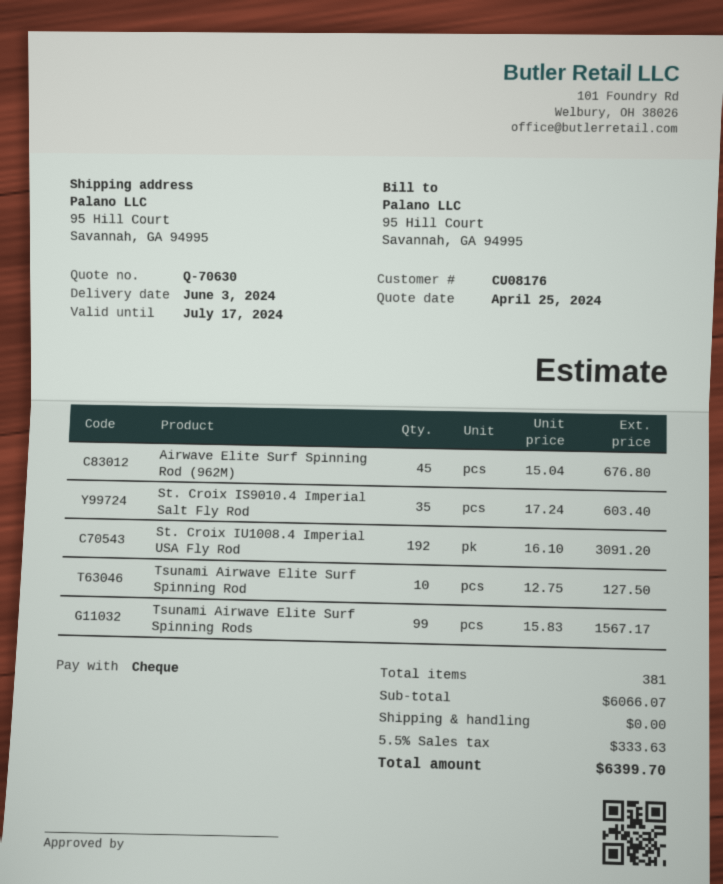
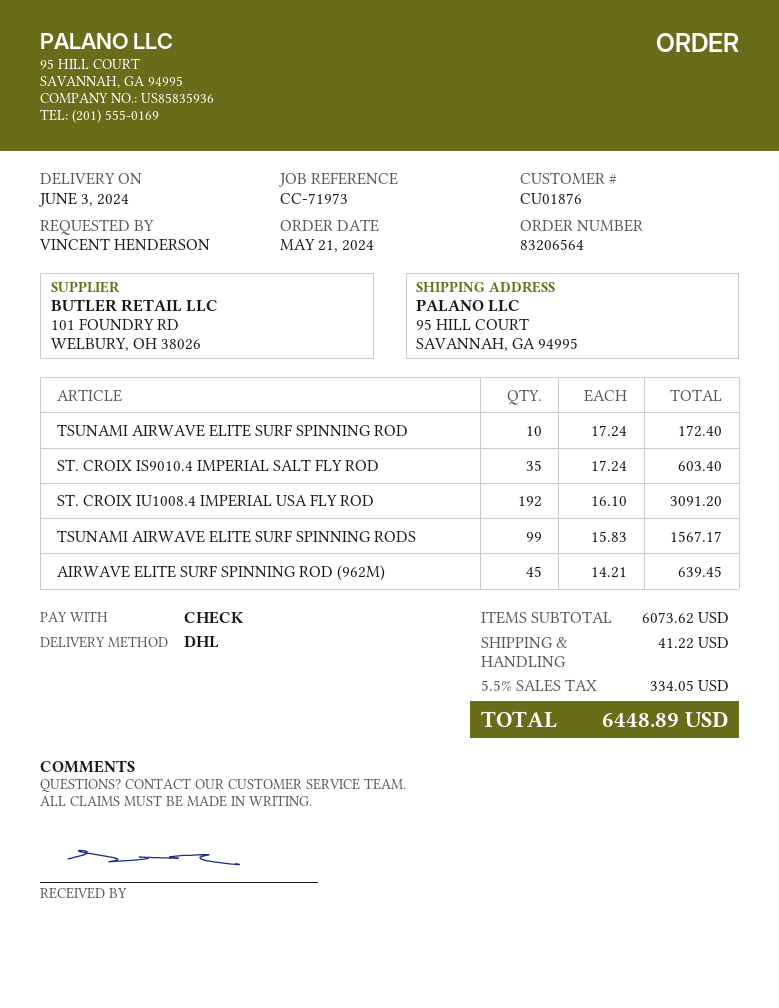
customer number: CU08176 -> CU01876
Airwave Elite Surf Spinning Rod (962M): 45 x 15.04 = 676.80 -> 45 x 14.21 = 639.45
Tsunami Airwave Elite Surf Spinning Rod: 10 x 12.75 = 127.50 -> 10 x 17.24 = 172.40
subtotal: 6066.07 -> 6073.62
shipping: 0.00 -> 41.22
tax: 5.5% = 333.63 -> 5.5% = 334.05
total: 6399.70 -> 6448.89

